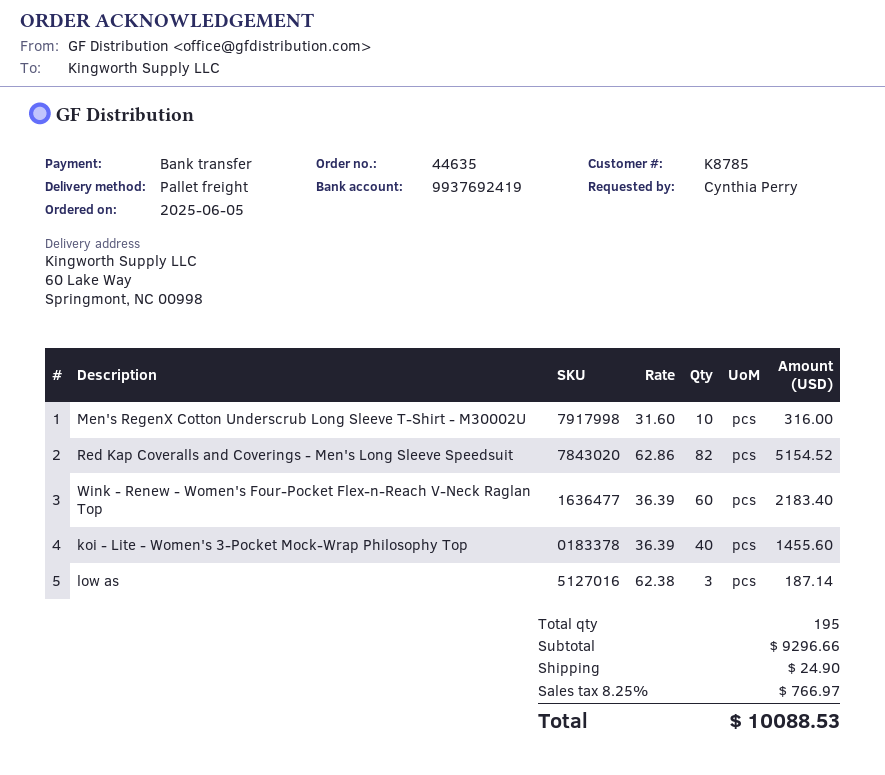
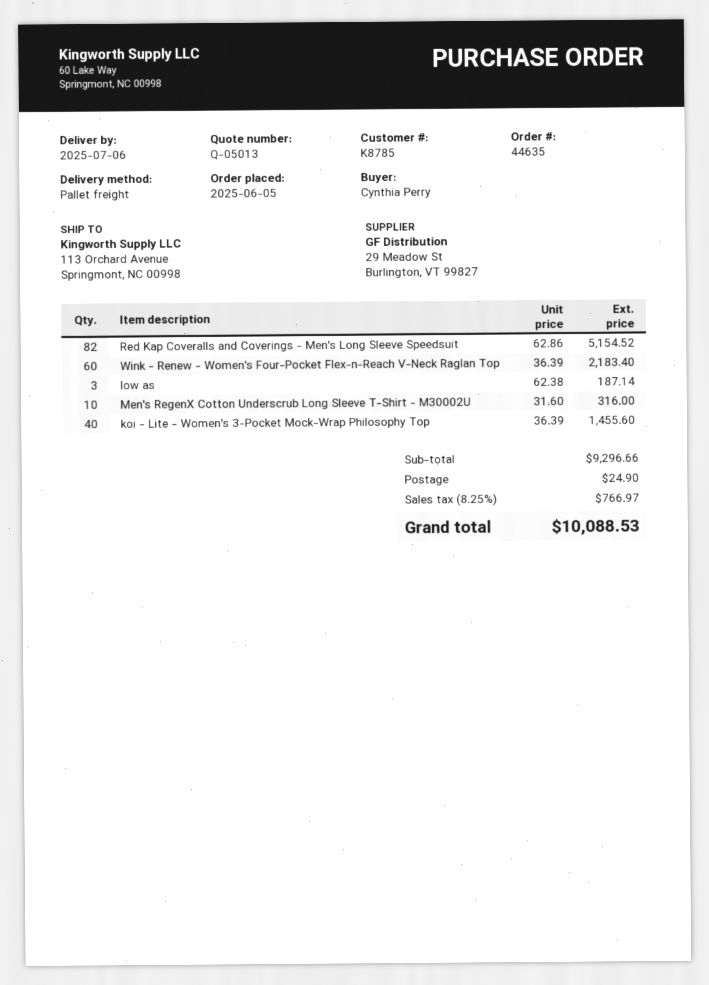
ship to: 60 Lake Way, Springmont, NC 00998 -> 113 Orchard Avenue, Springmont, NC 00998

